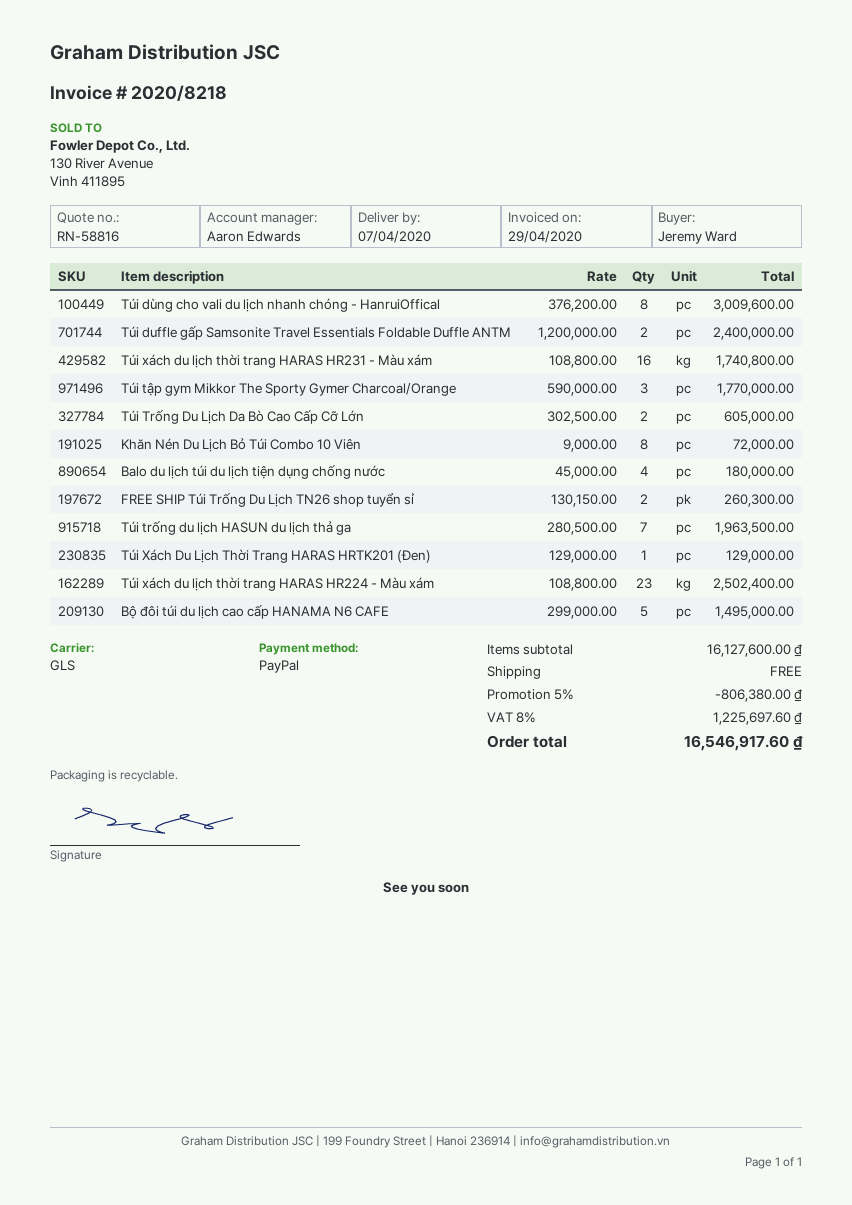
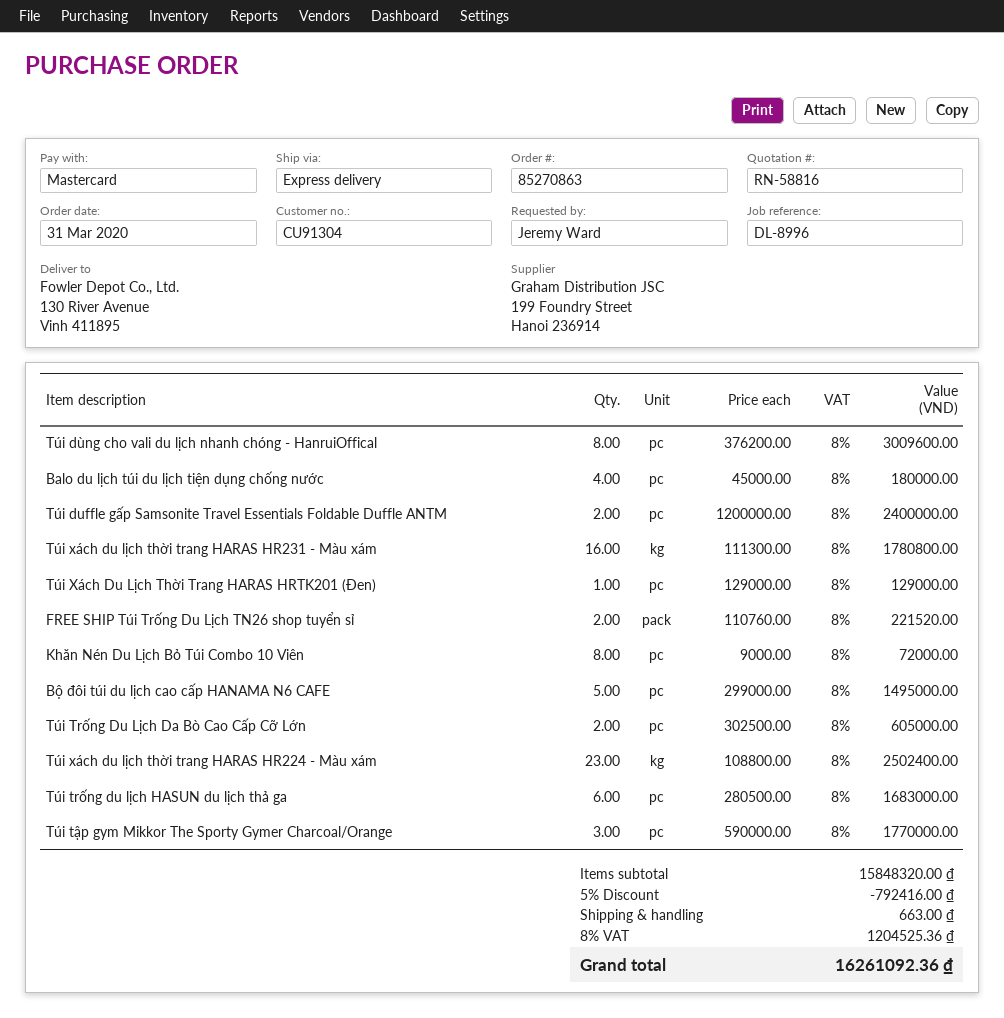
payment method: PayPal -> Mastercard
shipping method: GLS -> express
Túi xách du lịch thời trang HARAS HR231 - Màu xám: 16 x 108800.00 = 1740800.00 -> 16 x 111300.00 = 1780800.00
FREE SHIP Túi Trống Du Lịch TN26 shop tuyển sỉ: 2 x 130150.00 = 260300.00 -> 2 x 110760.00 = 221520.00
Túi trống du lịch HASUN du lịch thả ga: 7 x 280500.00 = 1963500.00 -> 6 x 280500.00 = 1683000.00
subtotal: 16127600.00 -> 15848320.00
discount: 5% = 806380.00 -> 5% = 792416.00
shipping: 0.00 -> 663.00
tax: 8% = 1225697.60 -> 8% = 1204525.36
total: 16546917.60 -> 16261092.36

